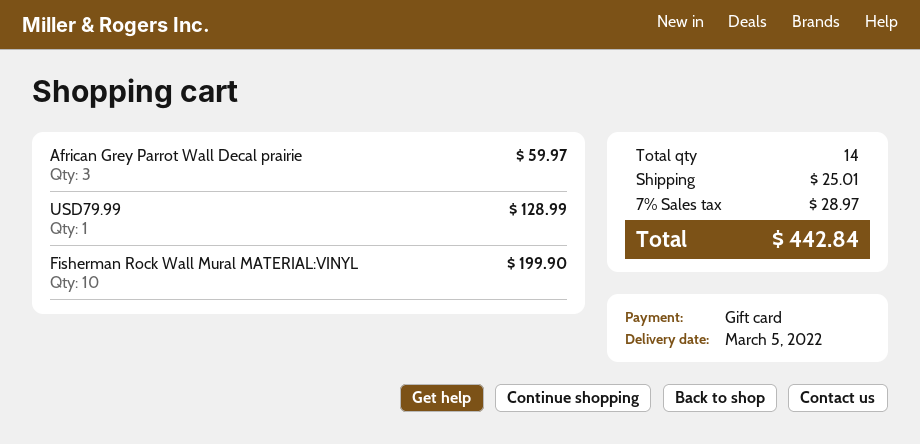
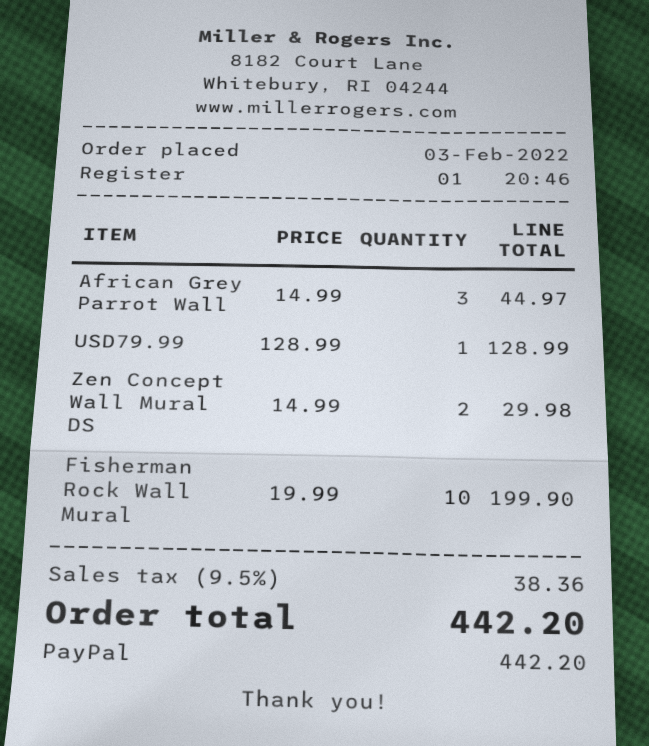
payment method: gift card -> PayPal
African Grey Parrot Wall Decal prairie: 3 for 59.97 -> 3 for 44.97
Zen Concept Wall Mural DS: none -> 2 for 29.98
shipping: 25.01 -> none
tax: 7% = 28.97 -> 9.5% = 38.36
total: 442.84 -> 442.20

